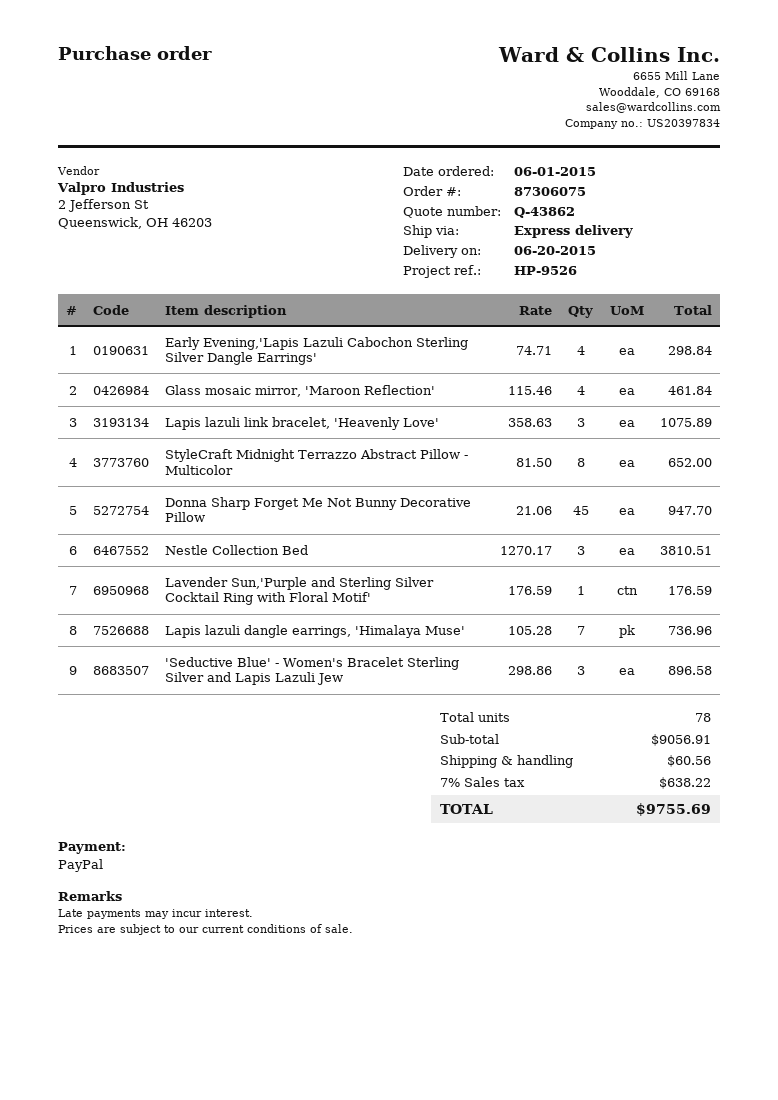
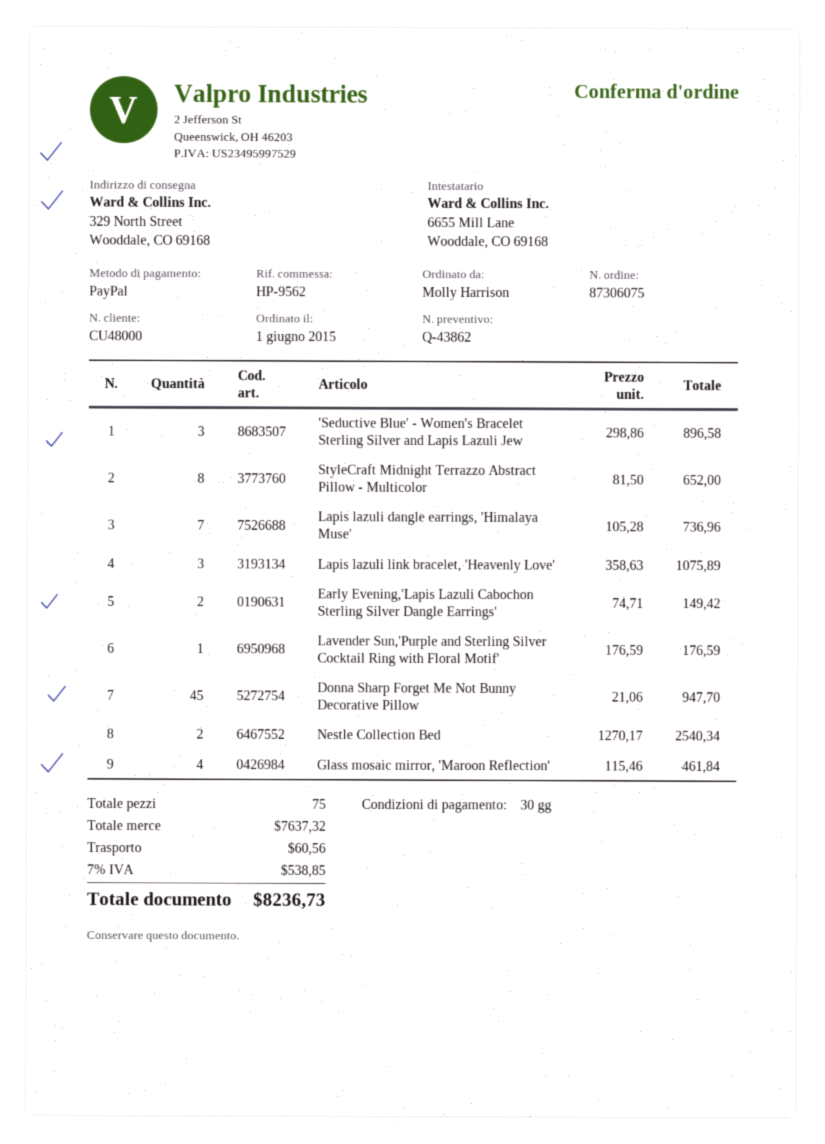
reference: HP-9526 -> HP-9562
Early Evening,'Lapis Lazuli Cabochon Sterling Silver Dangle Earrings': 4 x 74.71 = 298.84 -> 2 x 74.71 = 149.42
Nestle Collection Bed: 3 x 1270.17 = 3810.51 -> 2 x 1270.17 = 2540.34
total quantity: 78 -> 75
subtotal: 9056.91 -> 7637.32
tax: 7% = 638.22 -> 7% = 538.85
total: 9755.69 -> 8236.73

